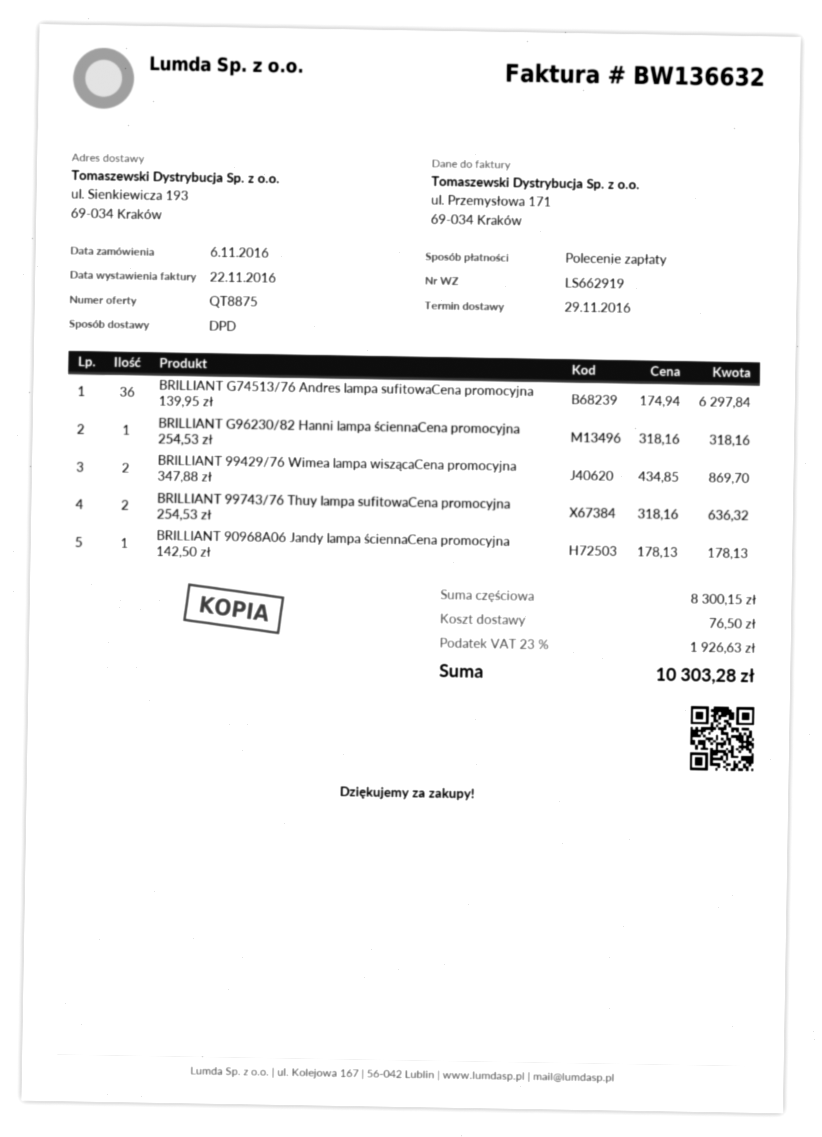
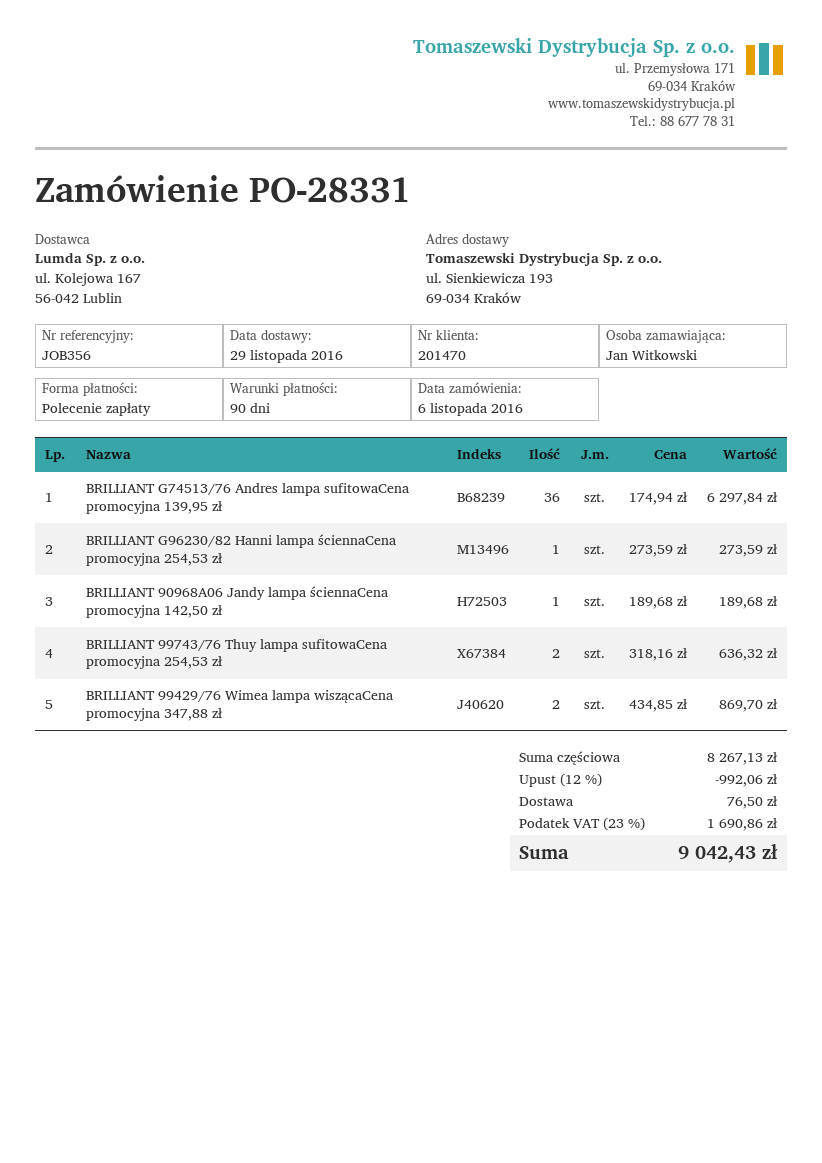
BRILLIANT G96230/82 Hanni lampa ściennaCena promocyjna 254,53 zł: 1 x 318.16 = 318.16 -> 1 x 273.59 = 273.59
BRILLIANT 90968A06 Jandy lampa ściennaCena promocyjna 142,50 zł: 1 x 178.13 = 178.13 -> 1 x 189.68 = 189.68
subtotal: 8300.15 -> 8267.13
discount: none -> 12% = 992.06
tax: 23% = 1926.63 -> 23% = 1690.86
total: 10303.28 -> 9042.43

